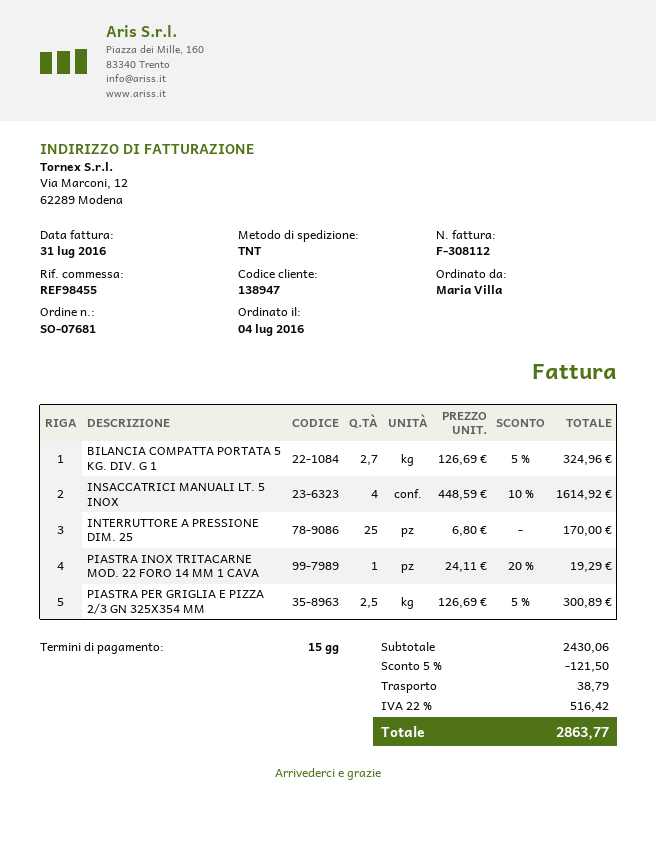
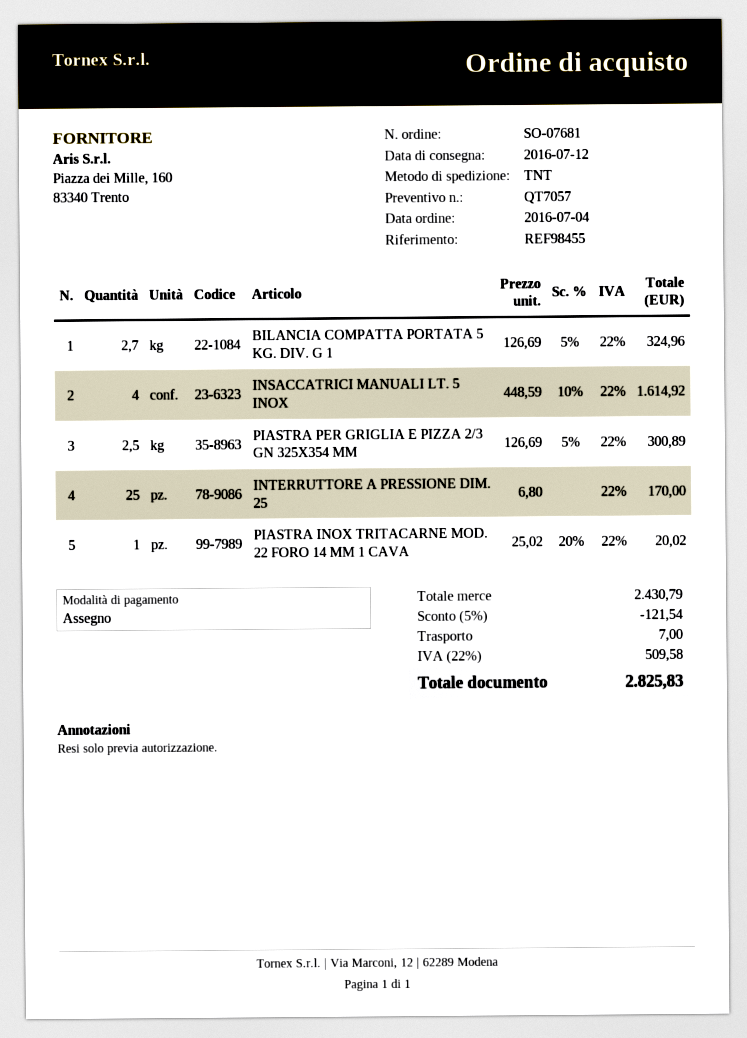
PIASTRA INOX TRITACARNE MOD. 22 FORO 14 MM 1 CAVA: 1 x 24.11 - 20% = 19.29 -> 1 x 25.02 - 20% = 20.02
subtotal: 2430.06 -> 2430.79
discount: 5% = 121.50 -> 5% = 121.54
shipping: 38.79 -> 7.00
tax: 22% = 516.42 -> 22% = 509.58
total: 2863.77 -> 2825.83

